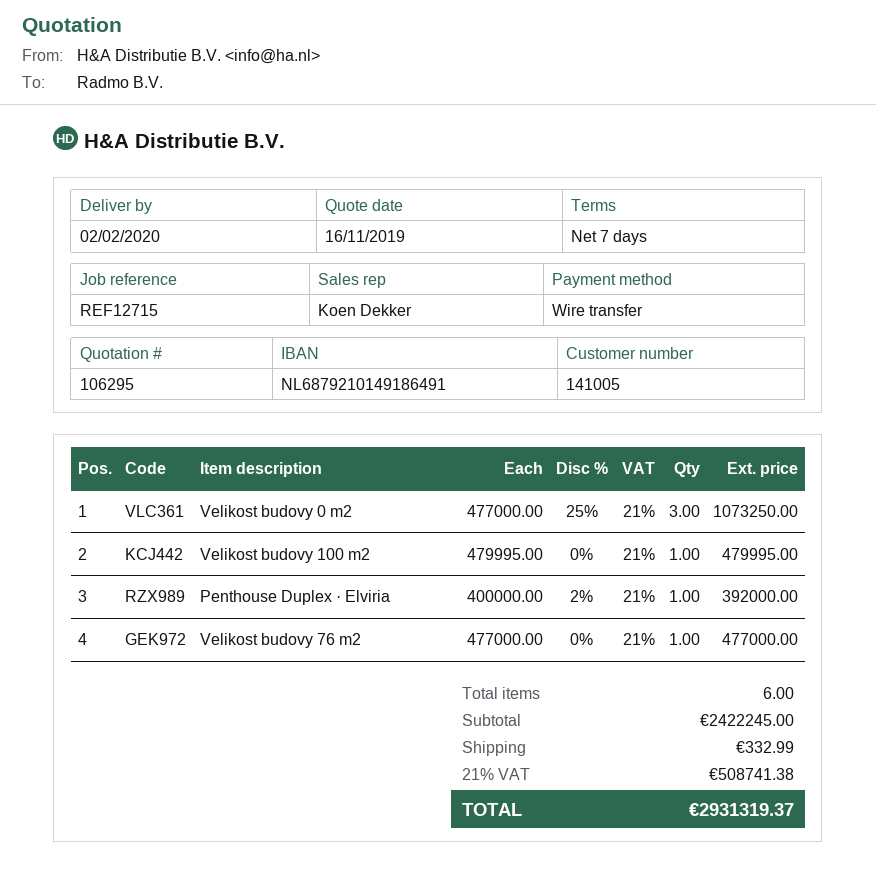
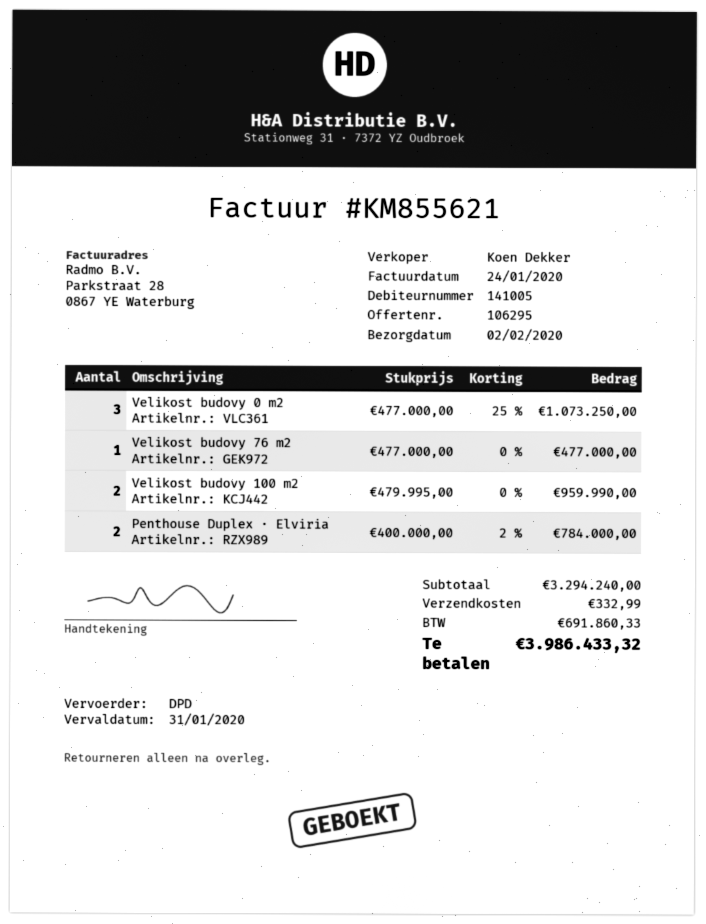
Velikost budovy 100 m2: 1 x 479995.00 = 479995.00 -> 2 x 479995.00 = 959990.00
Penthouse Duplex · Elviria: 1 x 400000.00 - 2% = 392000.00 -> 2 x 400000.00 - 2% = 784000.00
subtotal: 2422245.00 -> 3294240.00
tax: 508741.38 -> 691860.33
total: 2931319.37 -> 3986433.32

